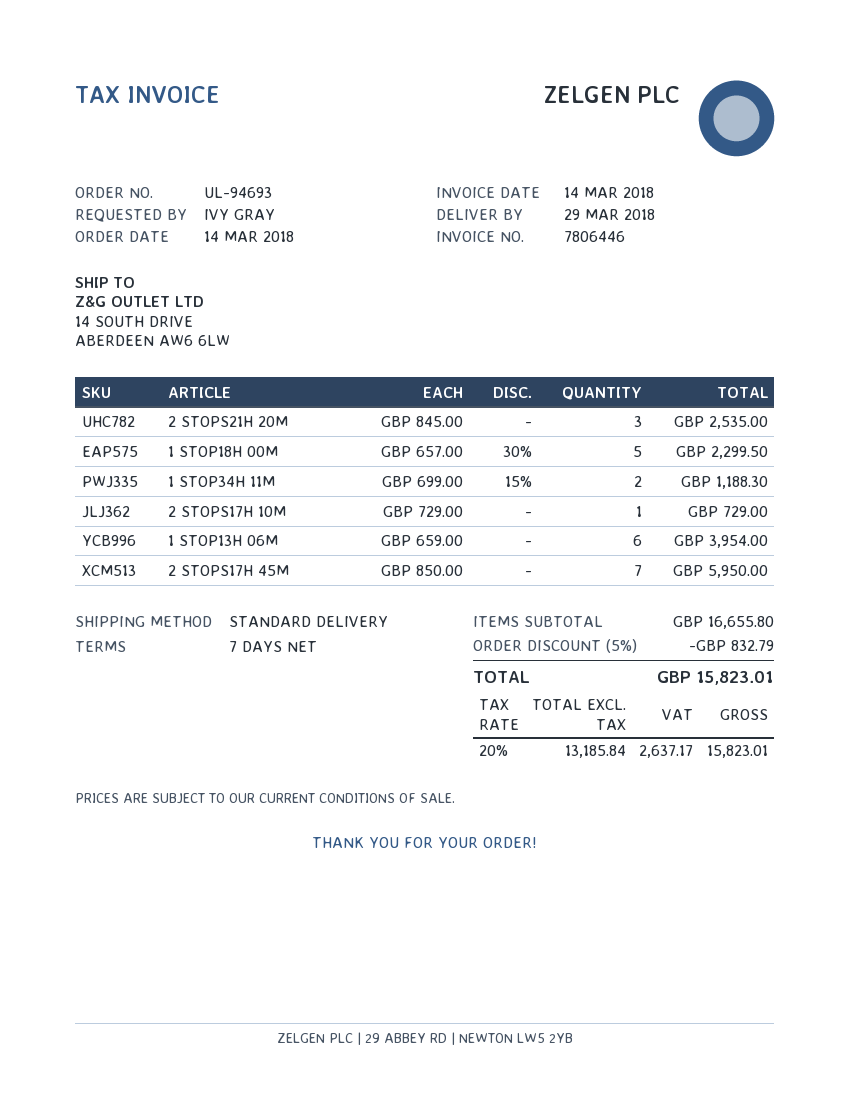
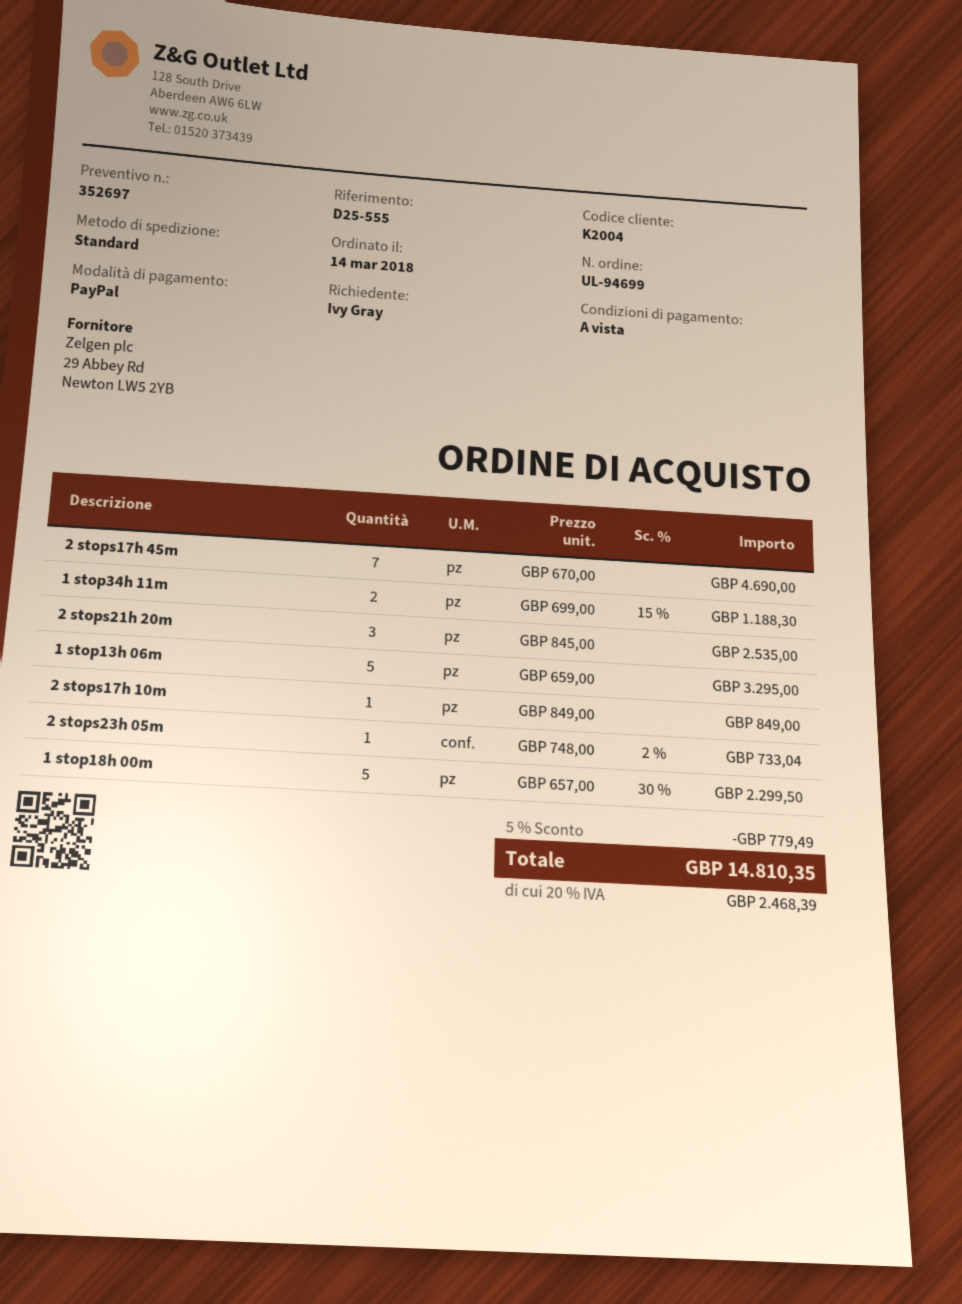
order number: UL-94693 -> UL-94699
payment terms: 7 days -> on receipt
2 STOPS17H 10M: 1 x 729.00 = 729.00 -> 1 x 849.00 = 849.00
1 STOP13H 06M: 6 x 659.00 = 3954.00 -> 5 x 659.00 = 3295.00
2 STOPS17H 45M: 7 x 850.00 = 5950.00 -> 7 x 670.00 = 4690.00
2 stops23h 05m: none -> 1 x 748.00 - 2% = 733.04
discount: 5% = 832.79 -> 5% = 779.49
tax: 20% = 2637.17 -> 20% = 2468.39
total: 15823.01 -> 14810.35

